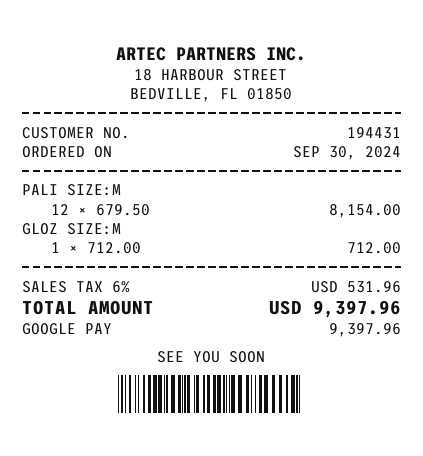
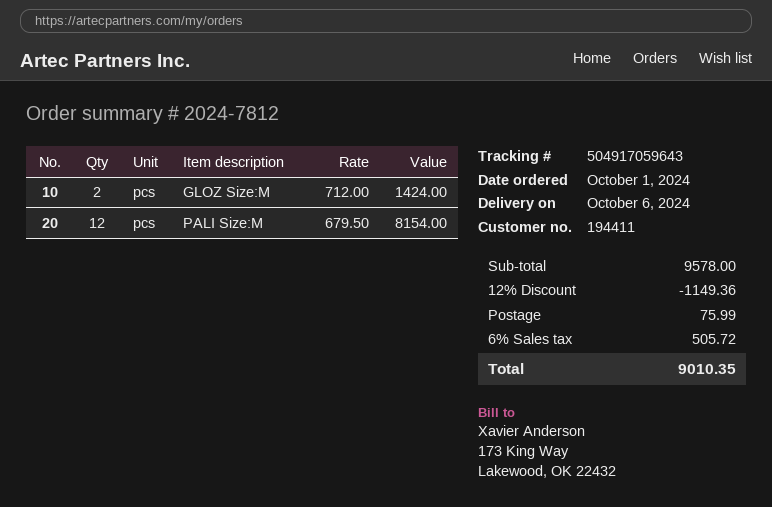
order date: 2024-09-30 -> 2024-10-01
customer number: 194431 -> 194411
GLOZ SIZE:M: 1 x 712.00 = 712.00 -> 2 x 712.00 = 1424.00
discount: none -> 12% = 1149.36
shipping: none -> 75.99
tax: 6% = 531.96 -> 6% = 505.72
total: 9397.96 -> 9010.35

